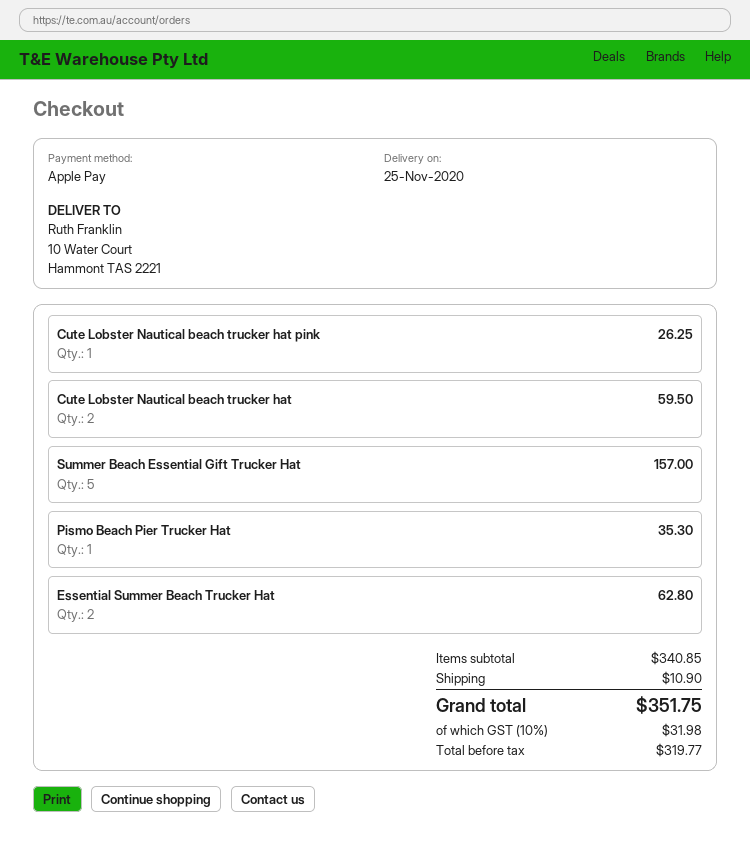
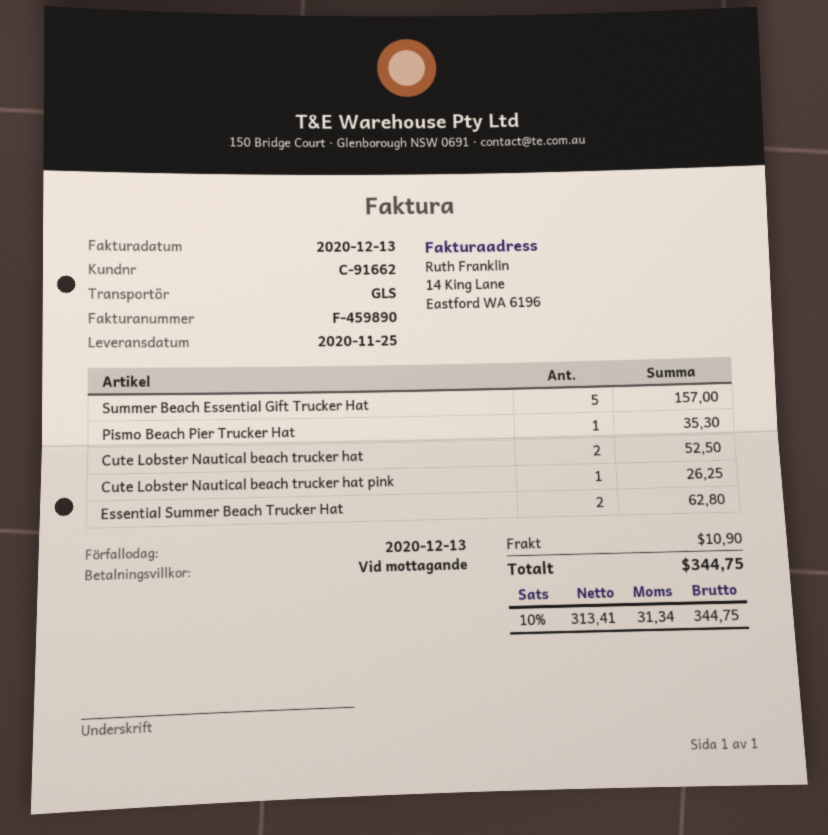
Cute Lobster Nautical beach trucker hat: 2 for 59.50 -> 2 for 52.50
net: 319.77 -> 313.41
tax: 10% = 31.98 -> 10% = 31.34
total: 351.75 -> 344.75

